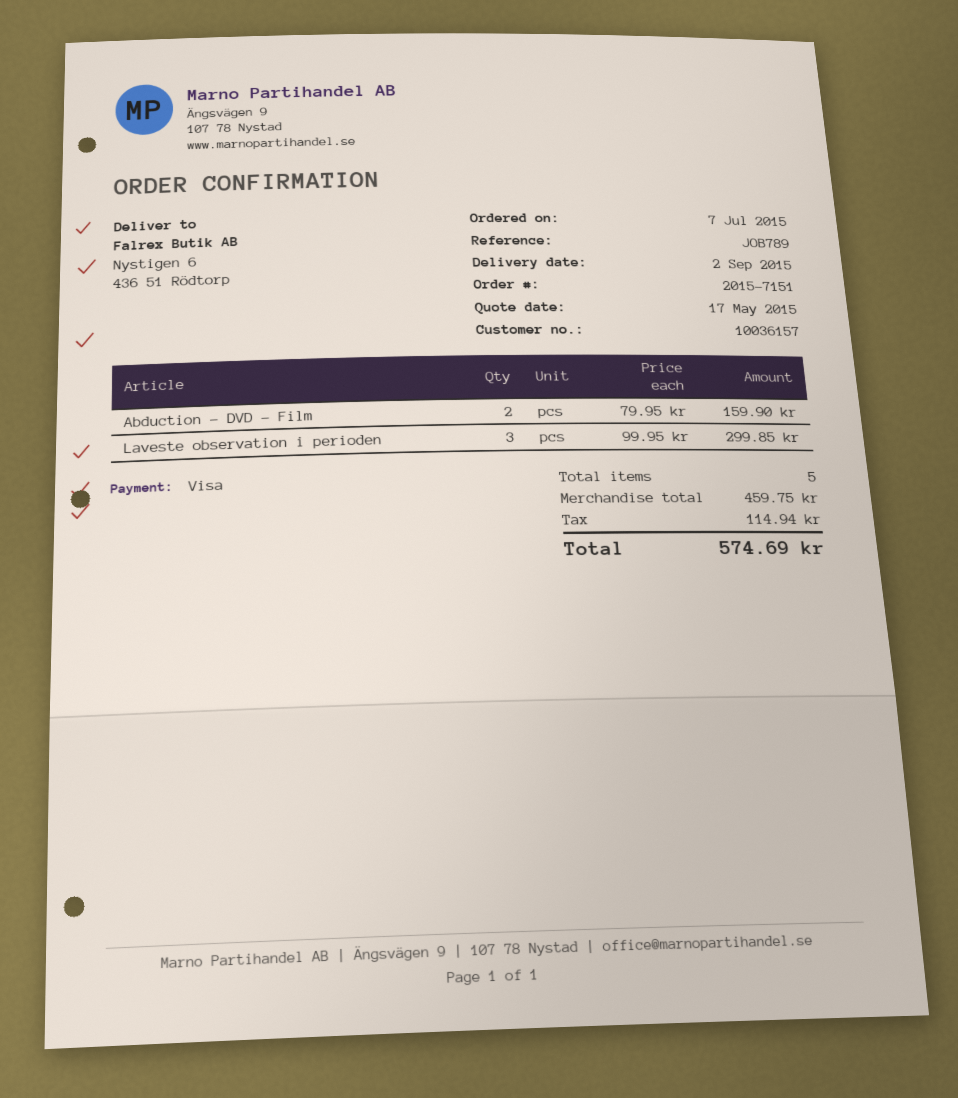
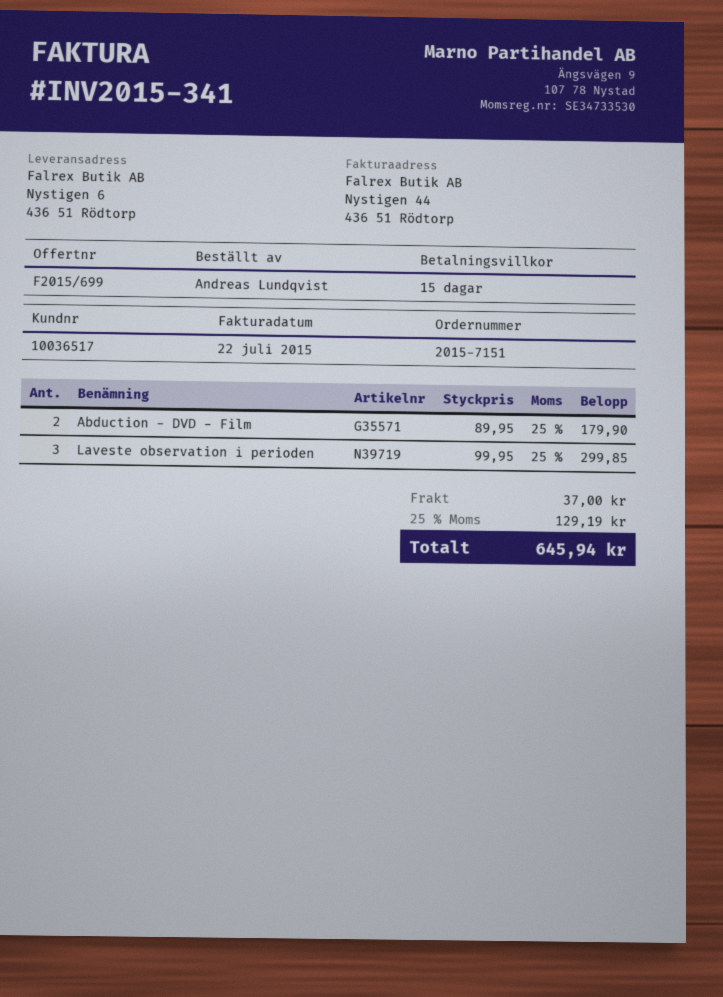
customer number: 10036157 -> 10036517
Abduction - DVD - Film: 2 x 79.95 = 159.90 -> 2 x 89.95 = 179.90
shipping: none -> 37.00
tax: 114.94 -> 129.19
total: 574.69 -> 645.94

